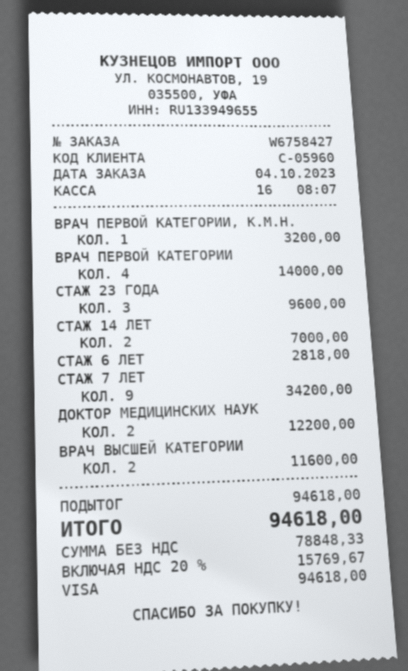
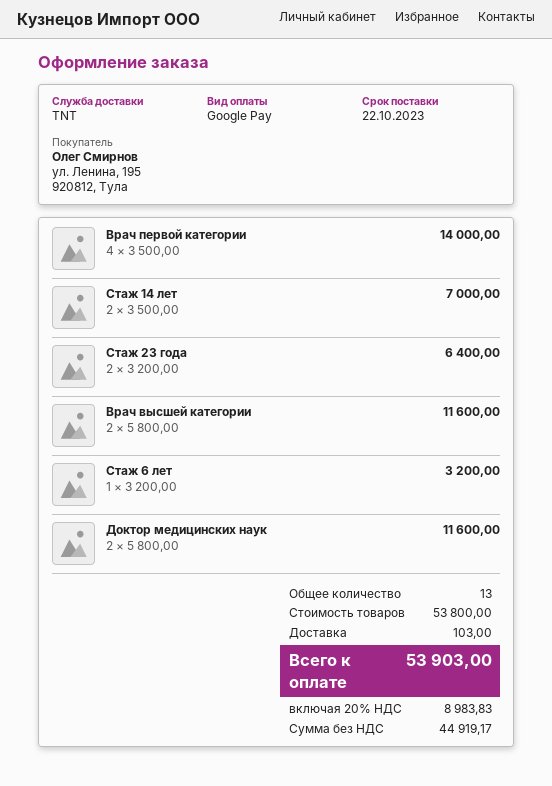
payment method: Visa -> Google Pay
ВРАЧ ПЕРВОЙ КАТЕГОРИИ, К.М.Н.: 1 for 3200.00 -> none
СТАЖ 23 ГОДА: 3 for 9600.00 -> 2 for 6400.00
СТАЖ 6 ЛЕТ: 1 for 2818.00 -> 1 for 3200.00
СТАЖ 7 ЛЕТ: 9 for 34200.00 -> none
ДОКТОР МЕДИЦИНСКИХ НАУК: 2 for 12200.00 -> 2 for 11600.00
subtotal: 94618.00 -> 53800.00
shipping: none -> 103.00
net: 78848.33 -> 44919.17
tax: 20% = 15769.67 -> 20% = 8983.83
total: 94618.00 -> 53903.00

